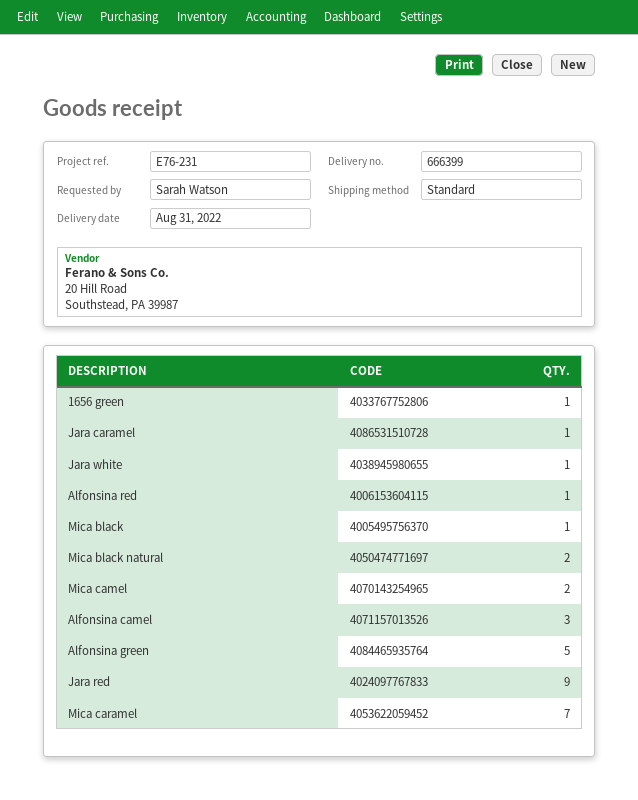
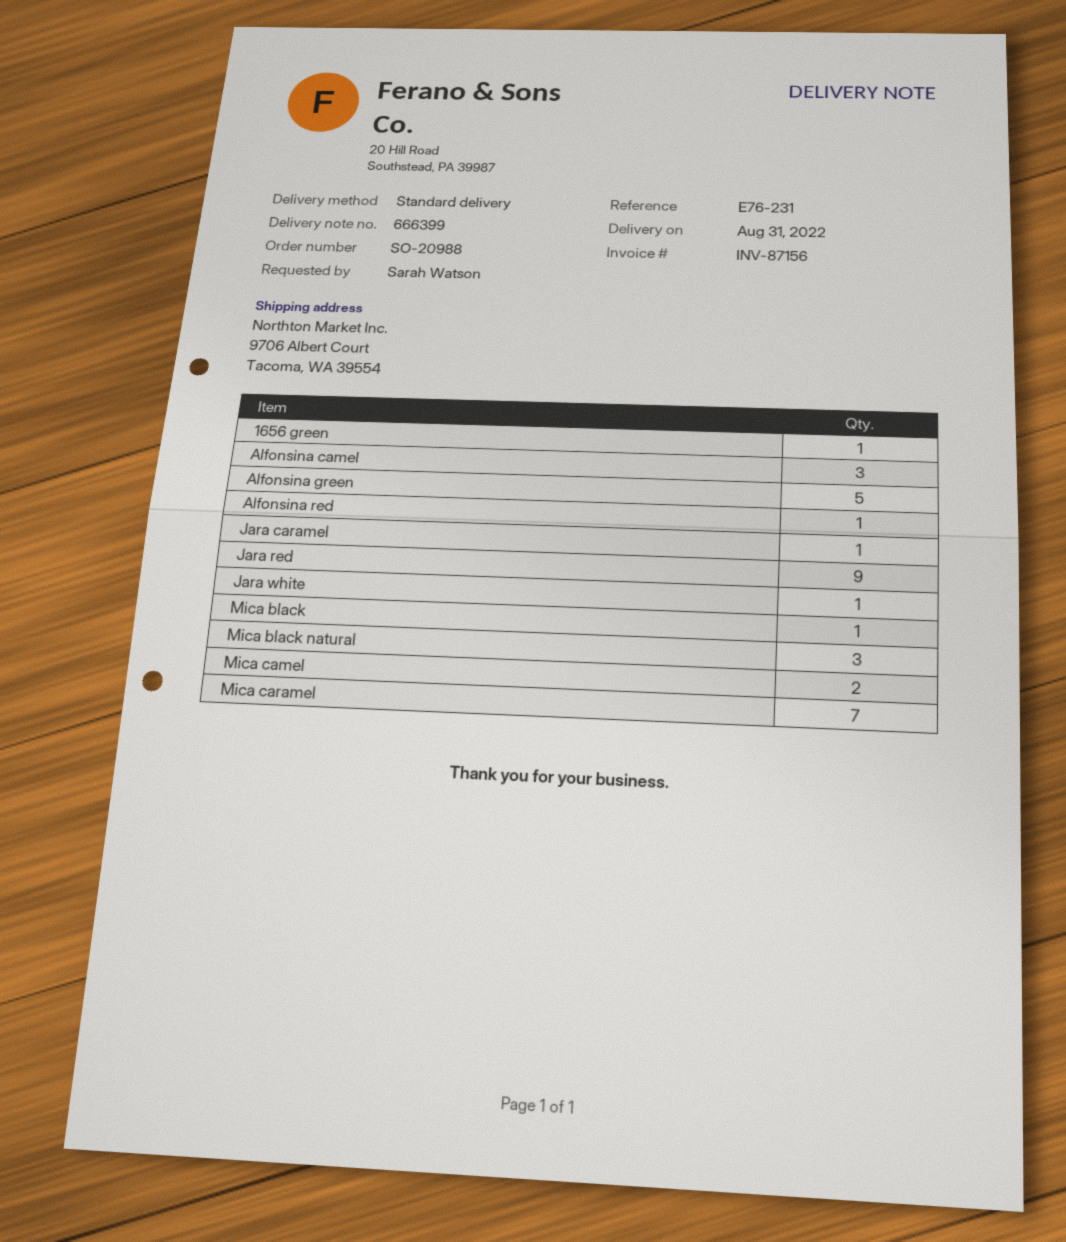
Mica black natural: 2 -> 3

